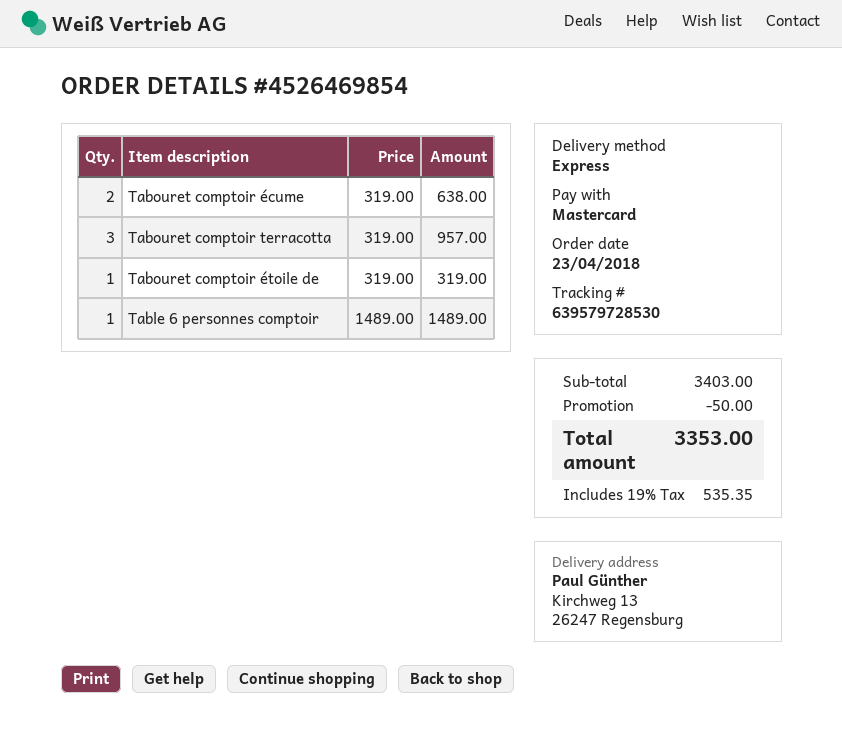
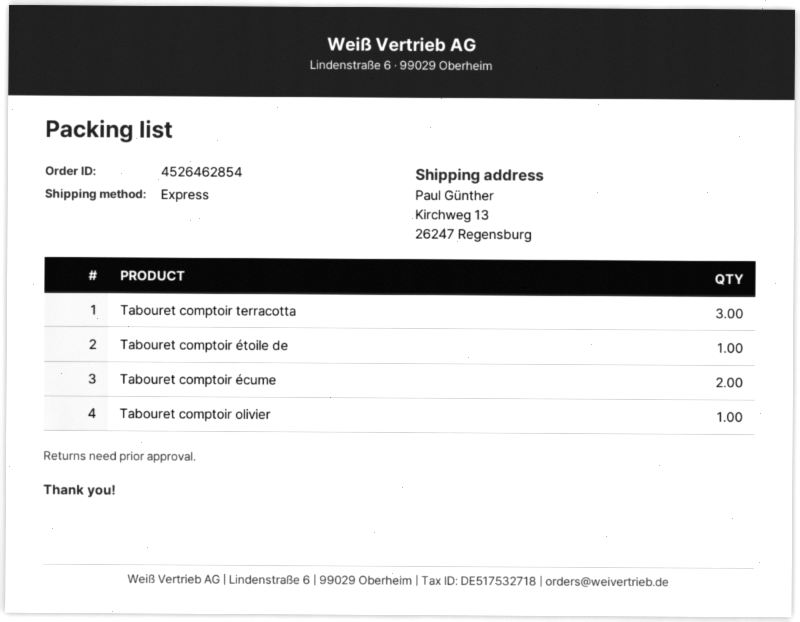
order number: 4526469854 -> 4526462854
Table 6 personnes comptoir: 1 -> none
Tabouret comptoir olivier: none -> 1

